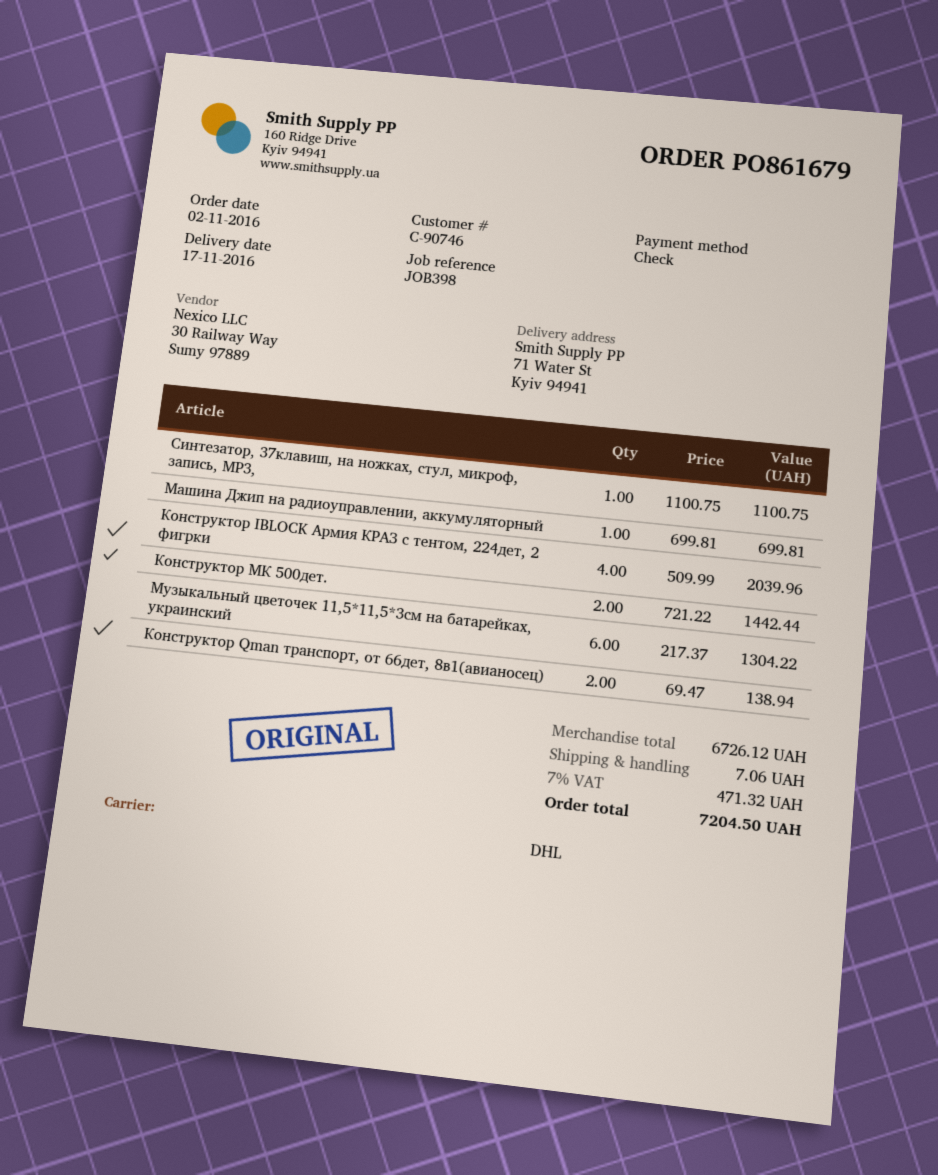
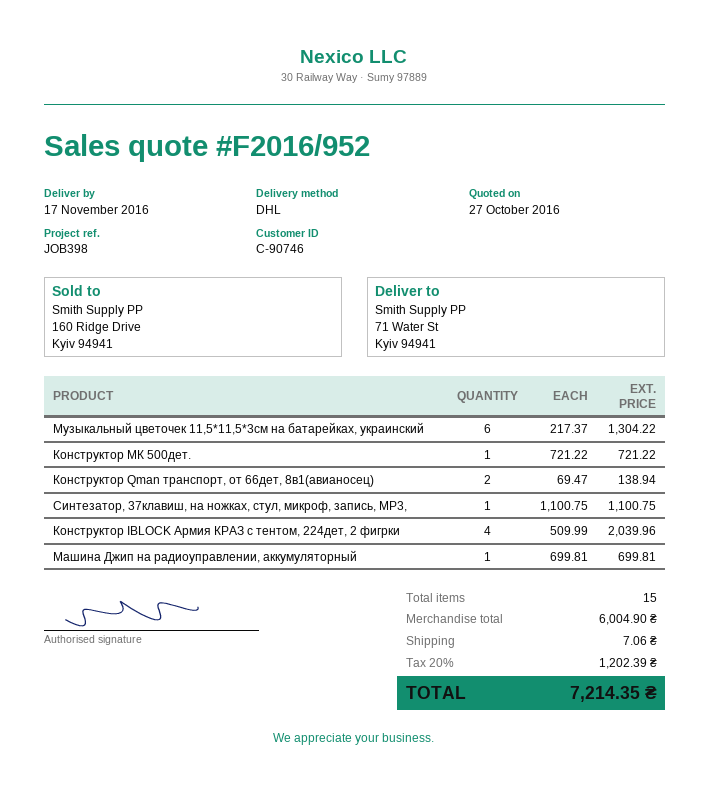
Конструктор МК 500дет.: 2 x 721.22 = 1442.44 -> 1 x 721.22 = 721.22
subtotal: 6726.12 -> 6004.90
tax: 7% = 471.32 -> 20% = 1202.39
total: 7204.50 -> 7214.35

